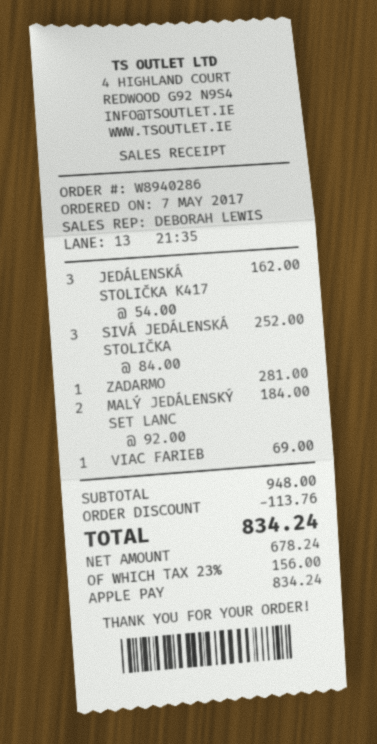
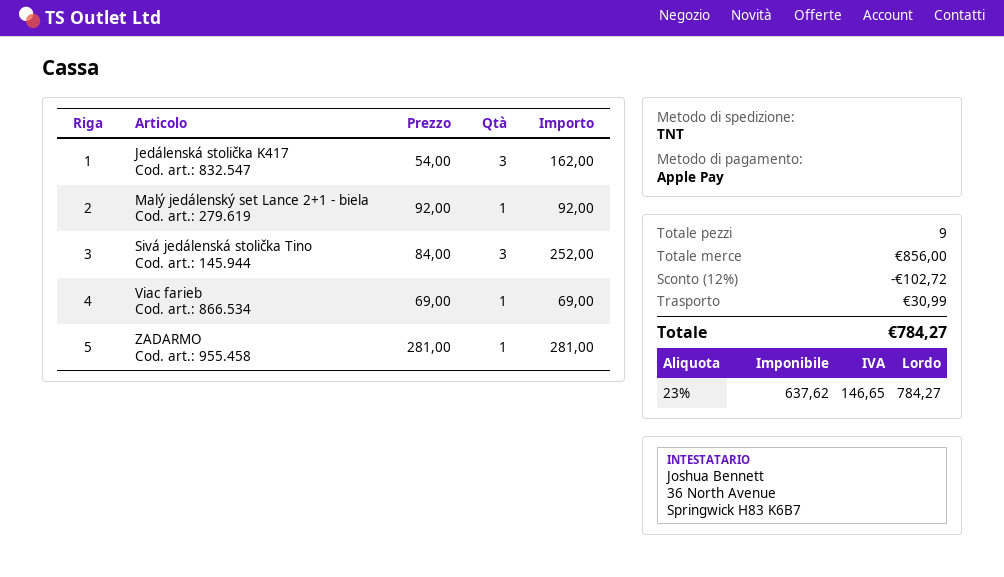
MALÝ JEDÁLENSKÝ SET LANC: 2 x 92.00 = 184.00 -> 1 x 92.00 = 92.00
subtotal: 948.00 -> 856.00
discount: 113.76 -> 102.72
shipping: none -> 30.99
net: 678.24 -> 637.62
tax: 23% = 156.00 -> 23% = 146.65
total: 834.24 -> 784.27

